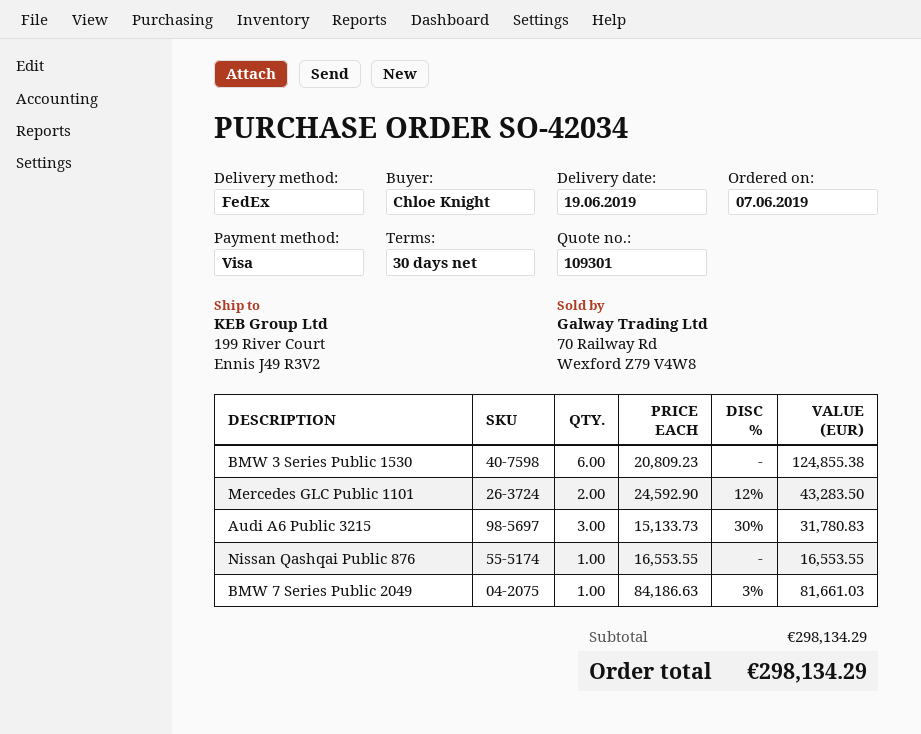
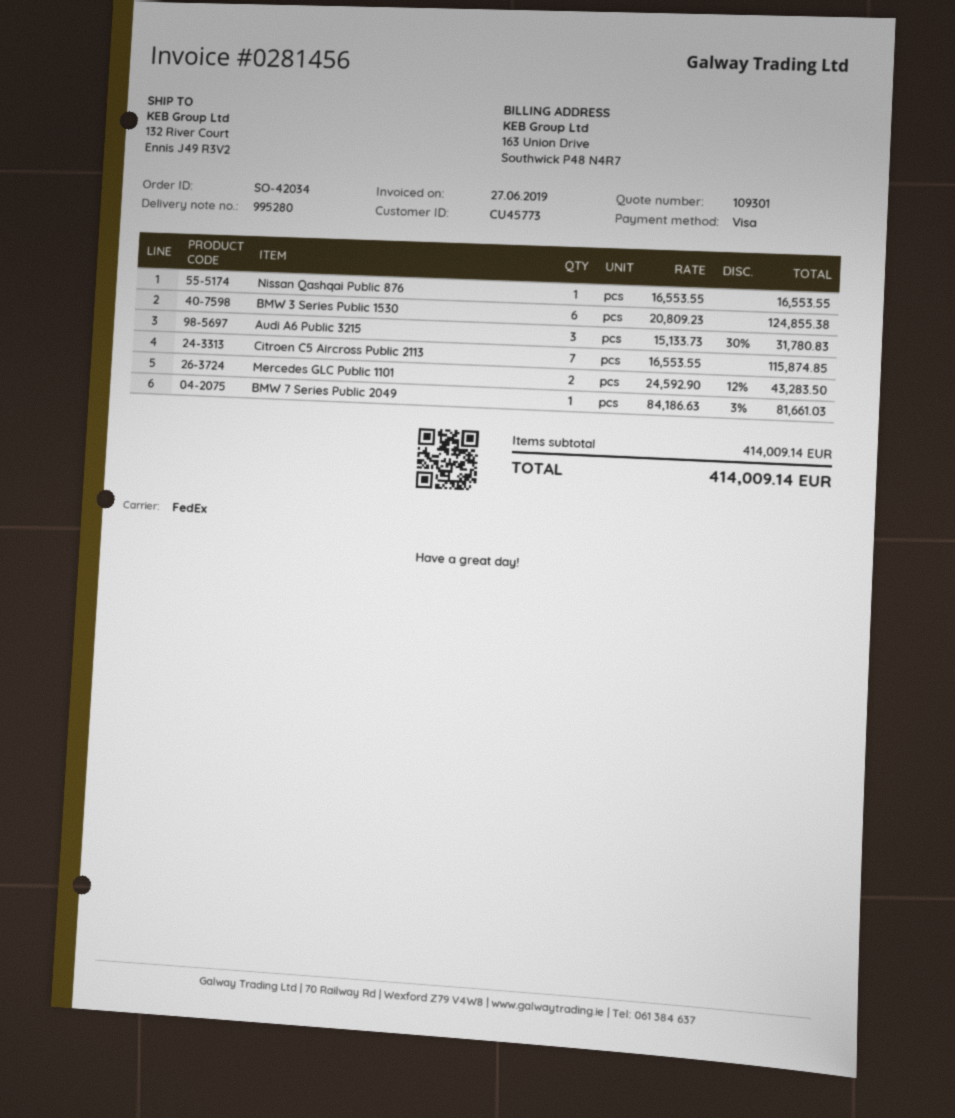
ship to: 199 River Court, Ennis J49 R3V2 -> 132 River Court, Ennis J49 R3V2
Citroen C5 Aircross Public 2113: none -> 7 x 16553.55 = 115874.85
subtotal: 298134.29 -> 414009.14
total: 298134.29 -> 414009.14

